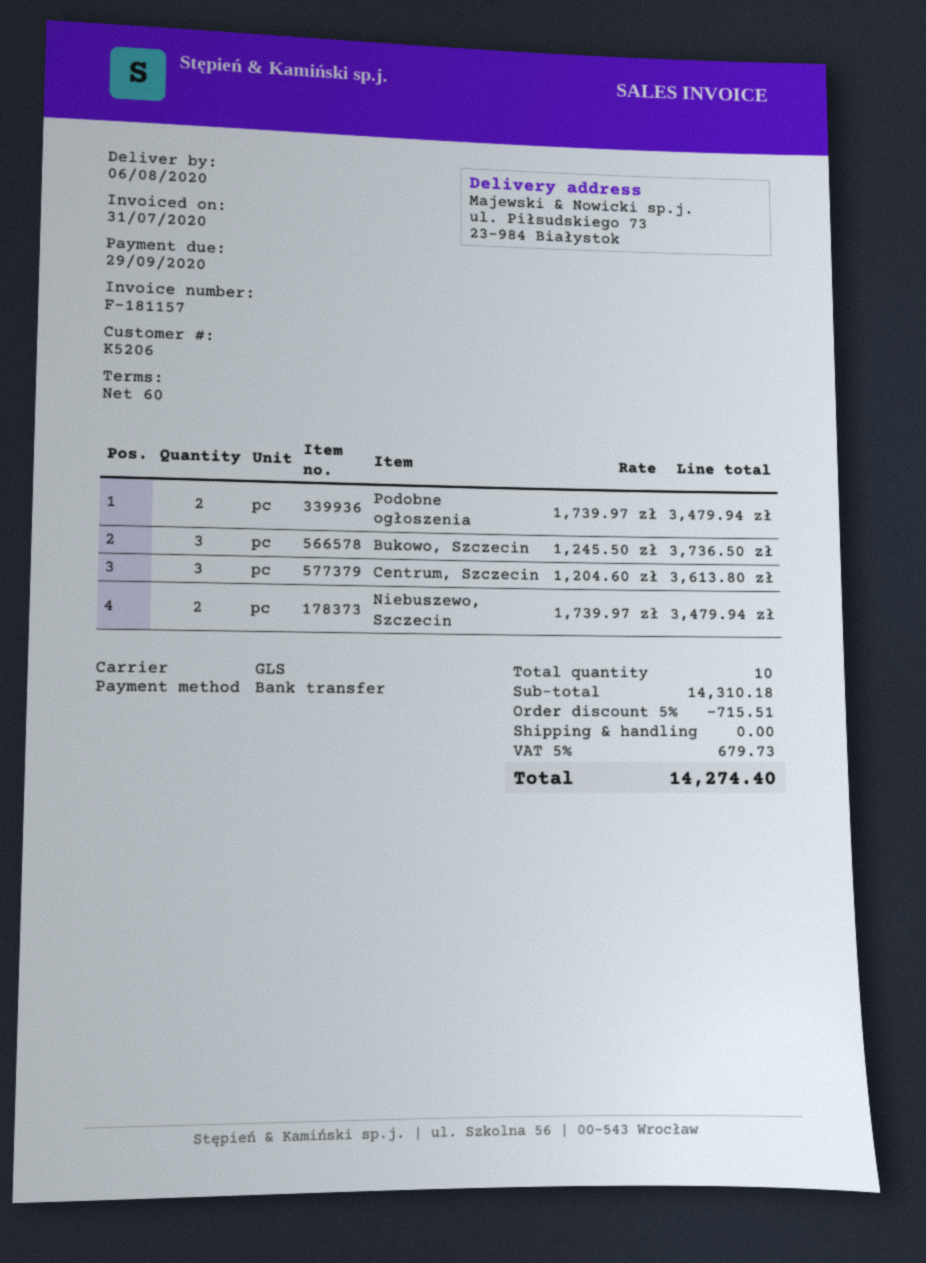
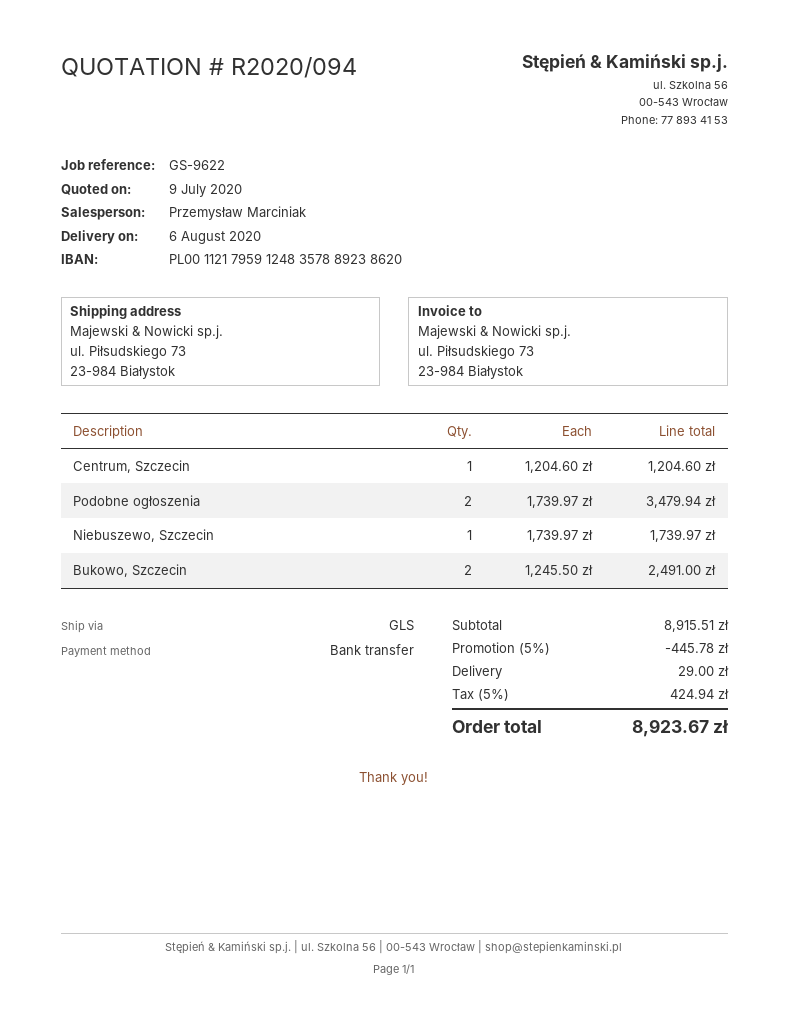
Bukowo, Szczecin: 3 x 1245.50 = 3736.50 -> 2 x 1245.50 = 2491.00
Centrum, Szczecin: 3 x 1204.60 = 3613.80 -> 1 x 1204.60 = 1204.60
Niebuszewo, Szczecin: 2 x 1739.97 = 3479.94 -> 1 x 1739.97 = 1739.97
subtotal: 14310.18 -> 8915.51
discount: 5% = 715.51 -> 5% = 445.78
shipping: 0.00 -> 29.00
tax: 5% = 679.73 -> 5% = 424.94
total: 14274.40 -> 8923.67

